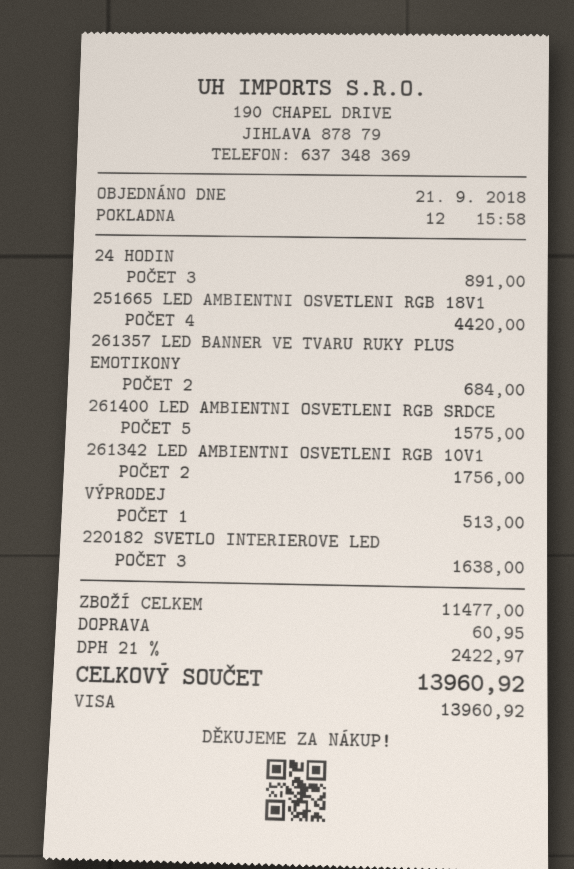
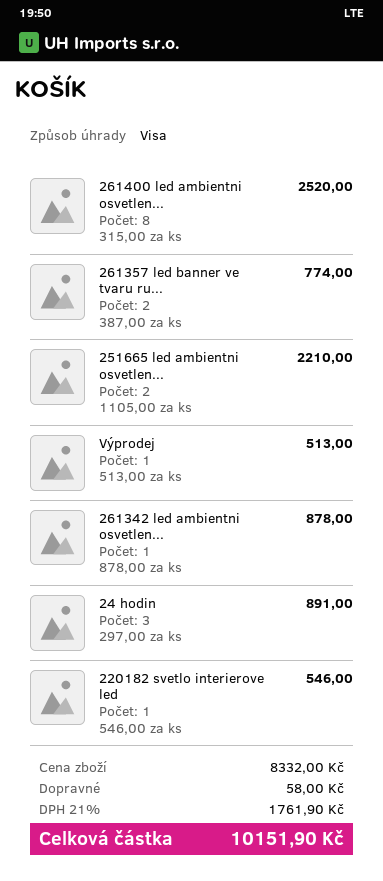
251665 LED AMBIENTNI OSVETLENI RGB 18V1: 4 for 4420.00 -> 2 for 2210.00
261357 LED BANNER VE TVARU RUKY PLUS EMOTIKONY: 2 for 684.00 -> 2 for 774.00
261400 LED AMBIENTNI OSVETLENI RGB SRDCE: 5 for 1575.00 -> 8 for 2520.00
261342 LED AMBIENTNI OSVETLENI RGB 10V1: 2 for 1756.00 -> 1 for 878.00
220182 SVETLO INTERIEROVE LED: 3 for 1638.00 -> 1 for 546.00
subtotal: 11477.00 -> 8332.00
shipping: 60.95 -> 58.00
tax: 21% = 2422.97 -> 21% = 1761.90
total: 13960.92 -> 10151.90

